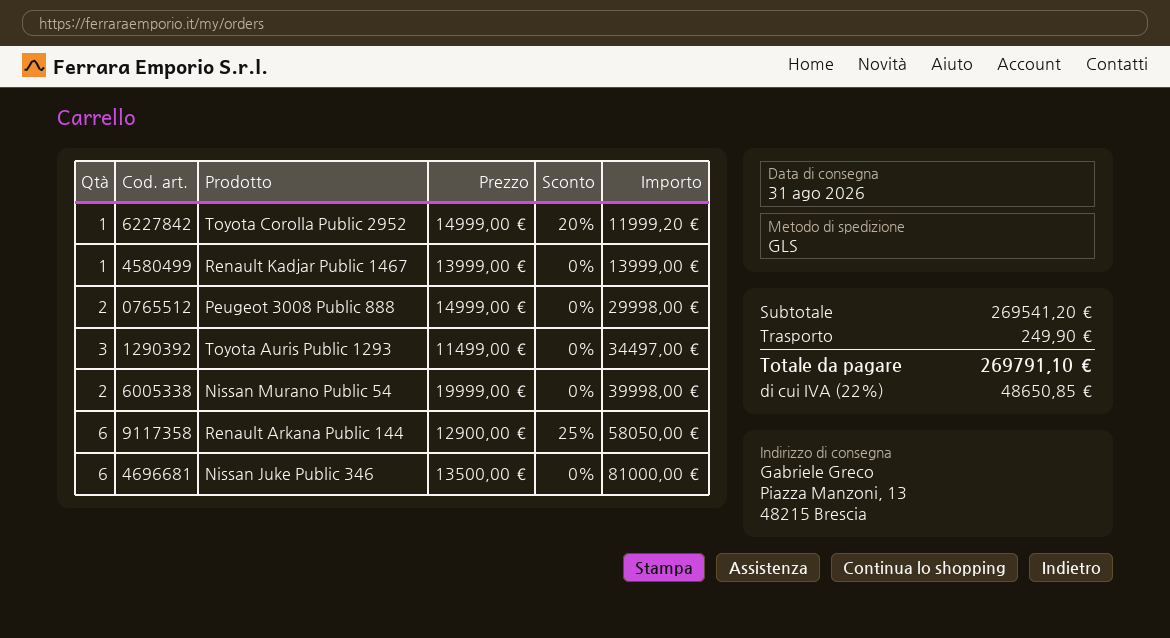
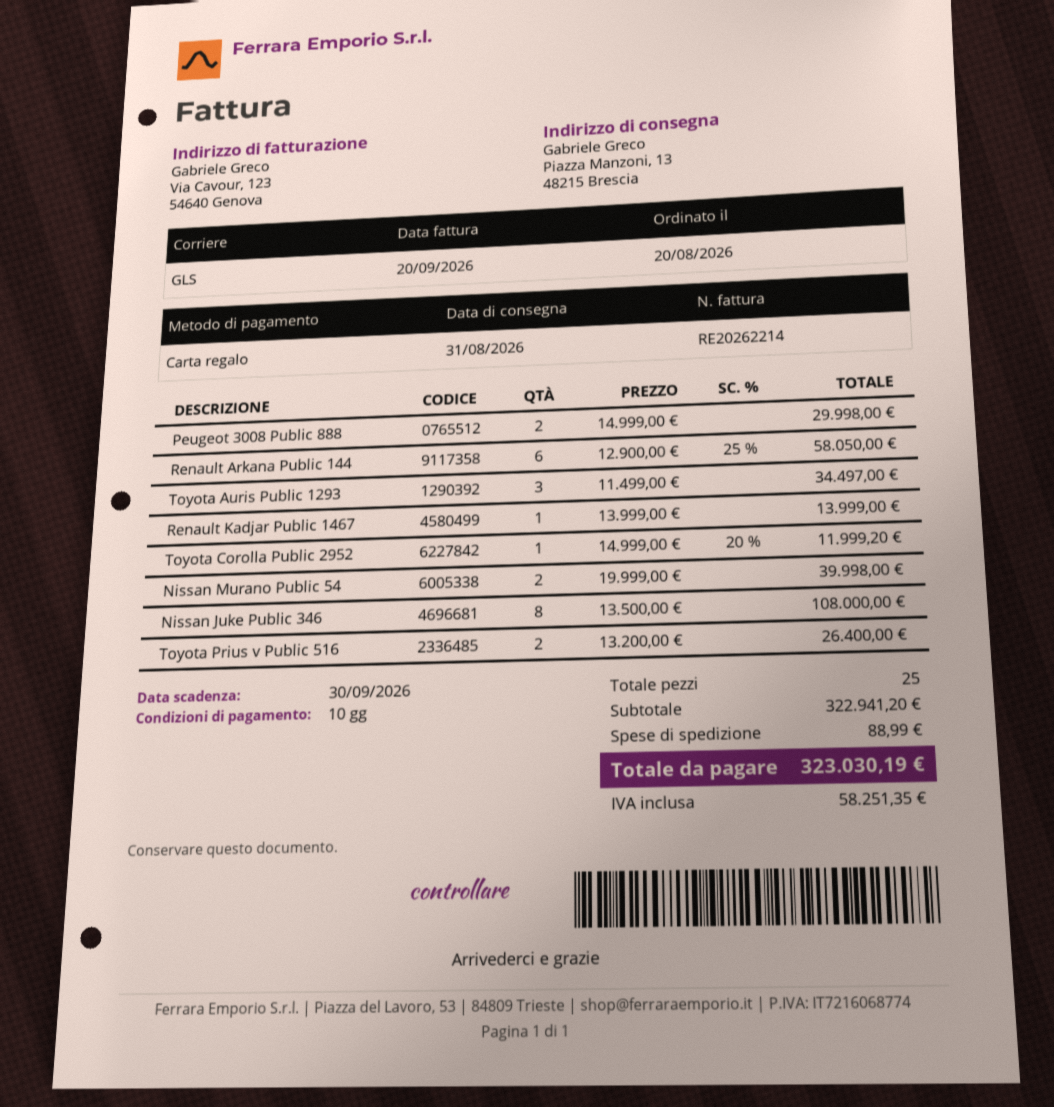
Nissan Juke Public 346: 6 x 13500.00 = 81000.00 -> 8 x 13500.00 = 108000.00
Toyota Prius v Public 516: none -> 2 x 13200.00 = 26400.00
subtotal: 269541.20 -> 322941.20
shipping: 249.90 -> 88.99
tax: 48650.85 -> 58251.35
total: 269791.10 -> 323030.19

